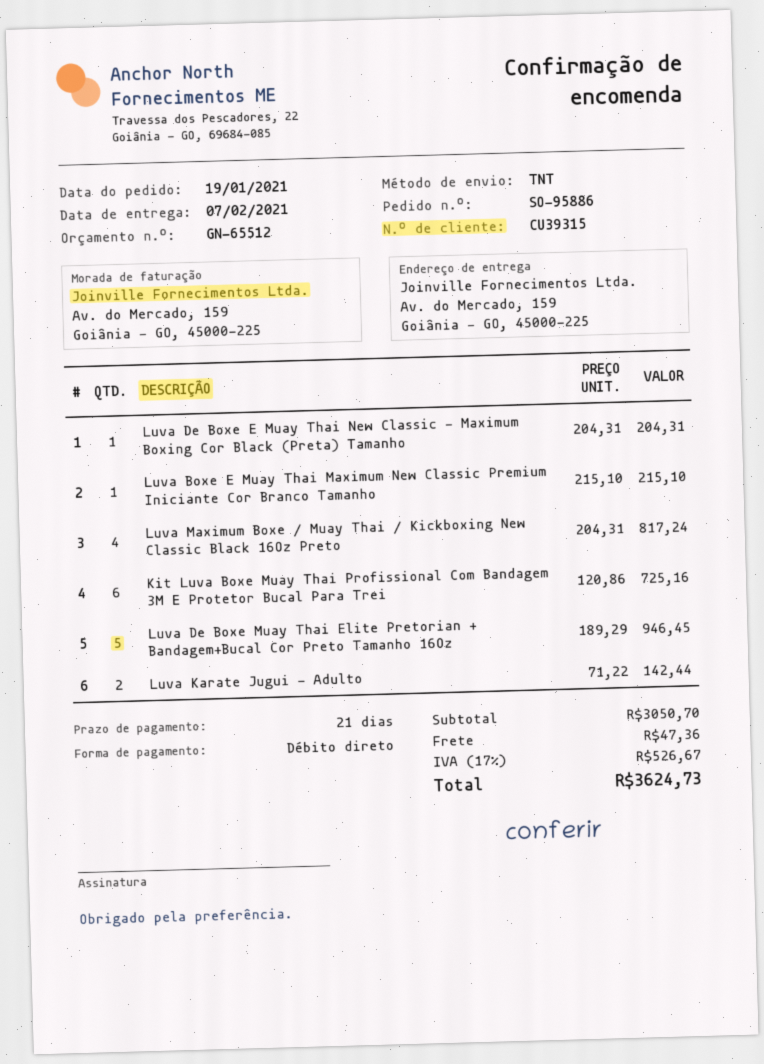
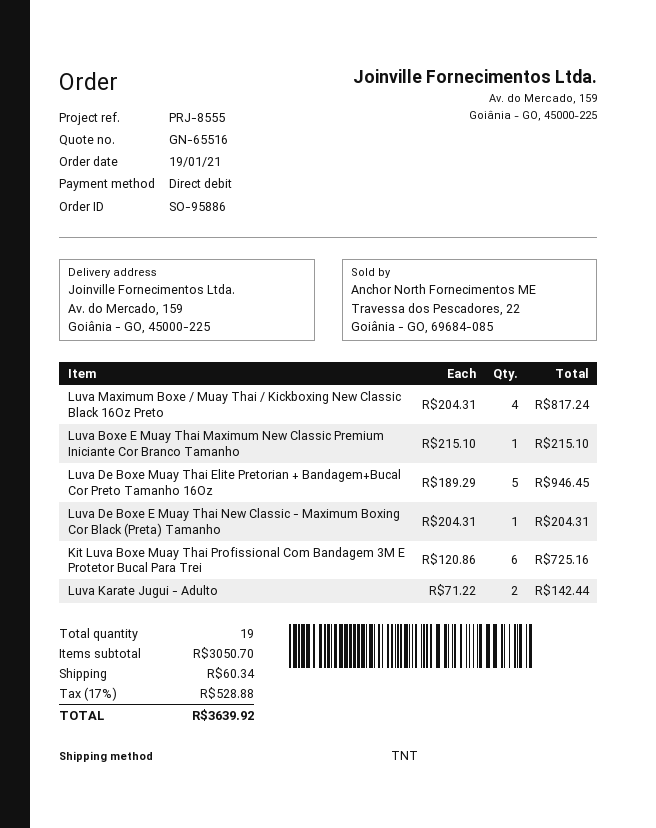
quote number: GN-65512 -> GN-65516
shipping: 47.36 -> 60.34
tax: 17% = 526.67 -> 17% = 528.88
total: 3624.73 -> 3639.92

